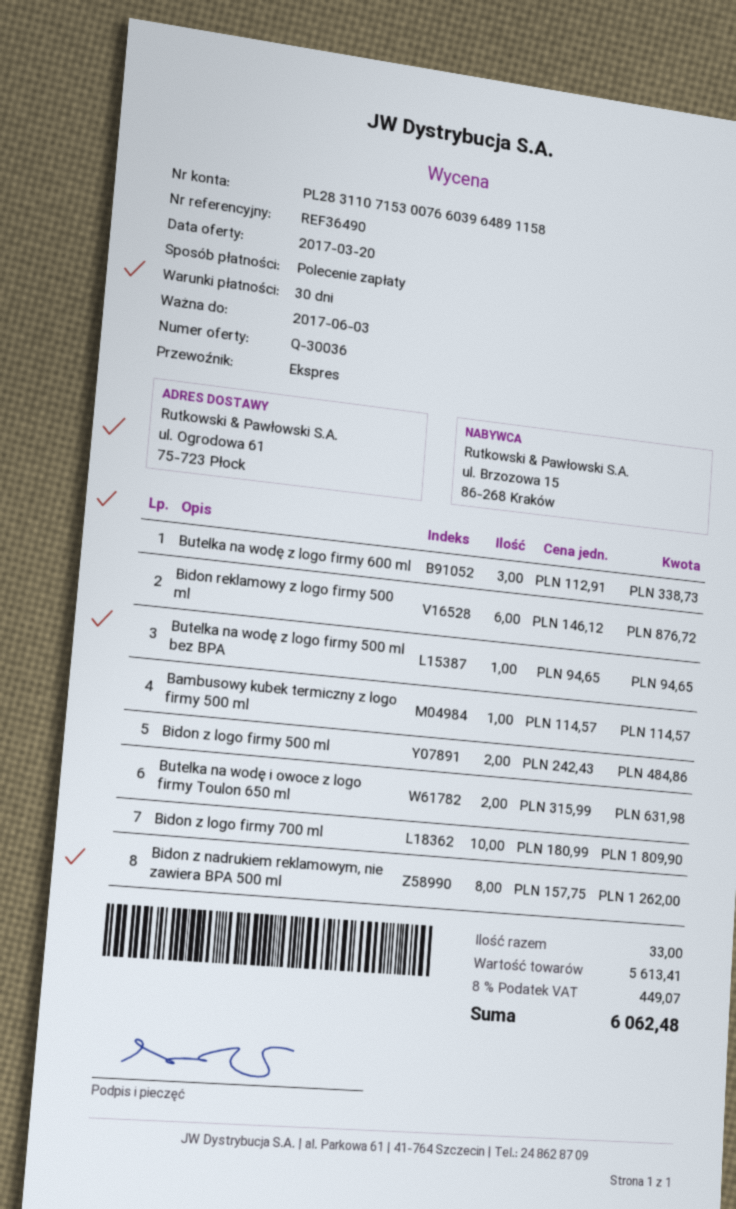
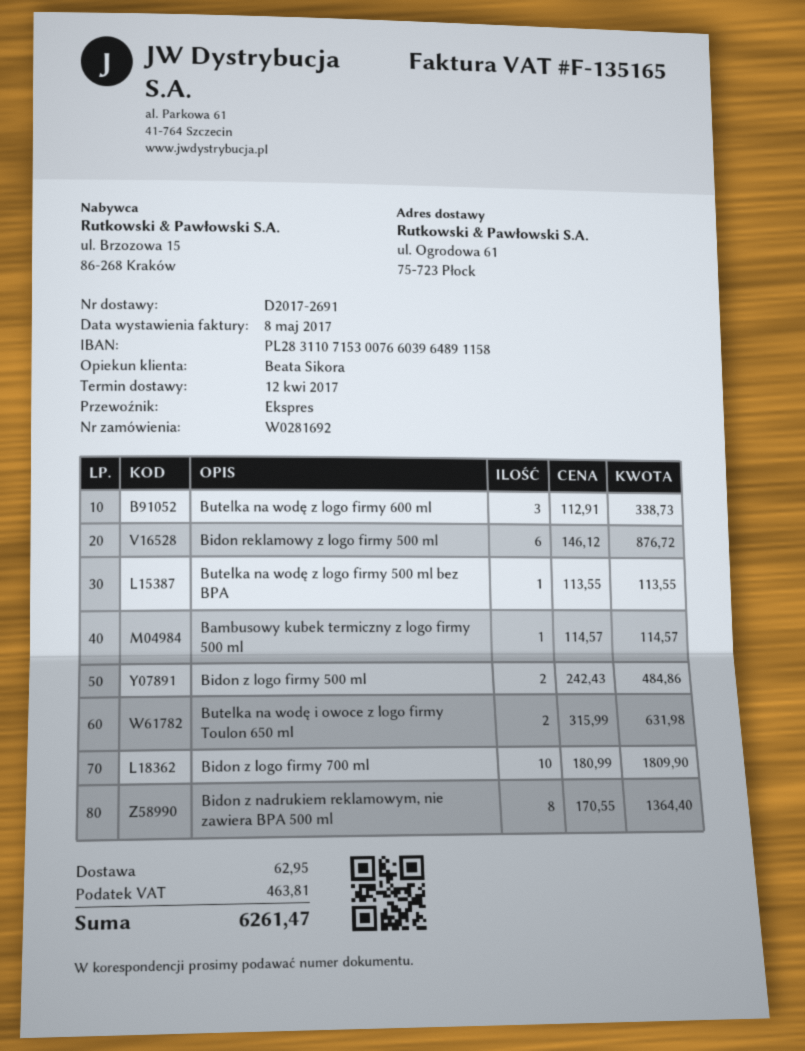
Butelka na wodę z logo firmy 500 ml bez BPA: 1 x 94.65 = 94.65 -> 1 x 113.55 = 113.55
Bidon z nadrukiem reklamowym, nie zawiera BPA 500 ml: 8 x 157.75 = 1262.00 -> 8 x 170.55 = 1364.40
shipping: none -> 62.95
tax: 449.07 -> 463.81
total: 6062.48 -> 6261.47

